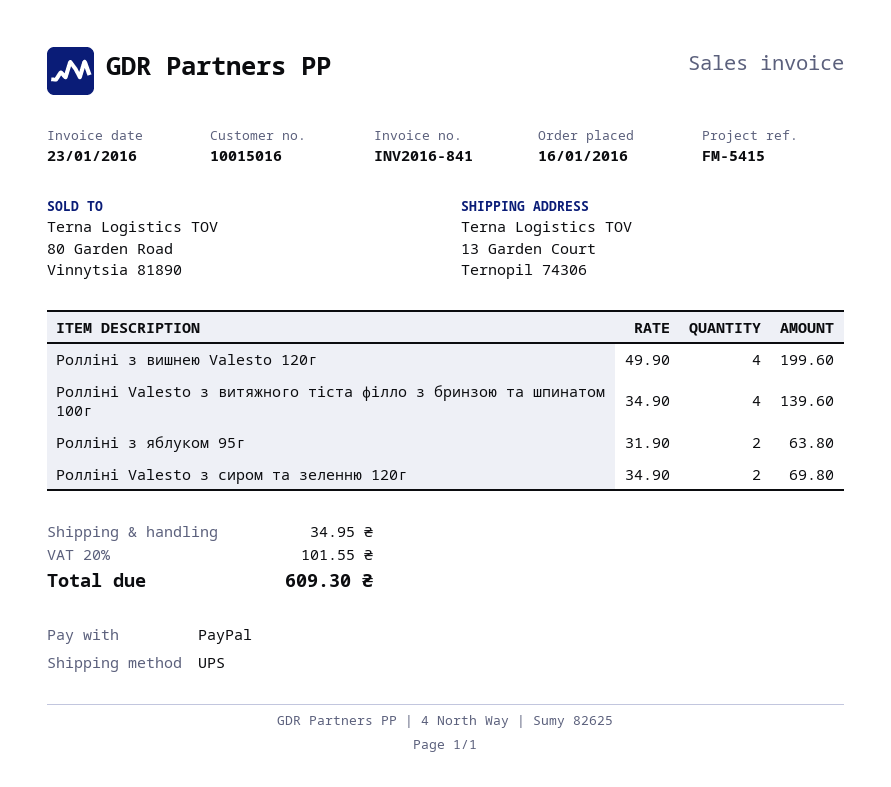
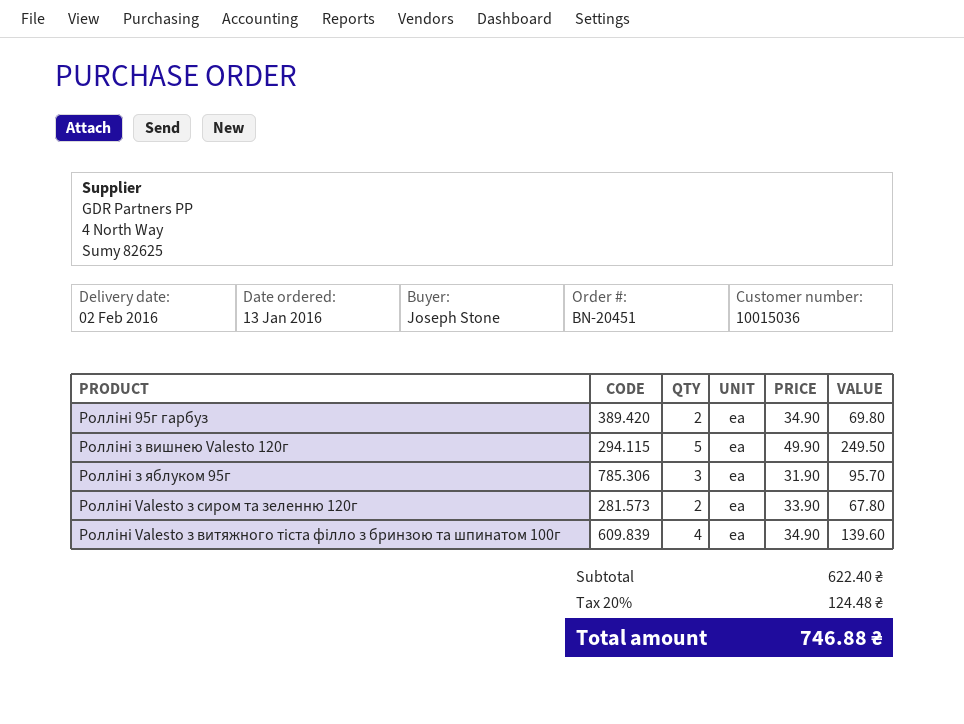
order date: 2016-01-16 -> 2016-01-13
customer number: 10015016 -> 10015036
Ролліні з вишнею Valesto 120г: 4 x 49.90 = 199.60 -> 5 x 49.90 = 249.50
Ролліні з яблуком 95г: 2 x 31.90 = 63.80 -> 3 x 31.90 = 95.70
Ролліні Valesto з сиром та зеленню 120г: 2 x 34.90 = 69.80 -> 2 x 33.90 = 67.80
Ролліні 95г гарбуз: none -> 2 x 34.90 = 69.80
shipping: 34.95 -> none
tax: 20% = 101.55 -> 20% = 124.48
total: 609.30 -> 746.88

